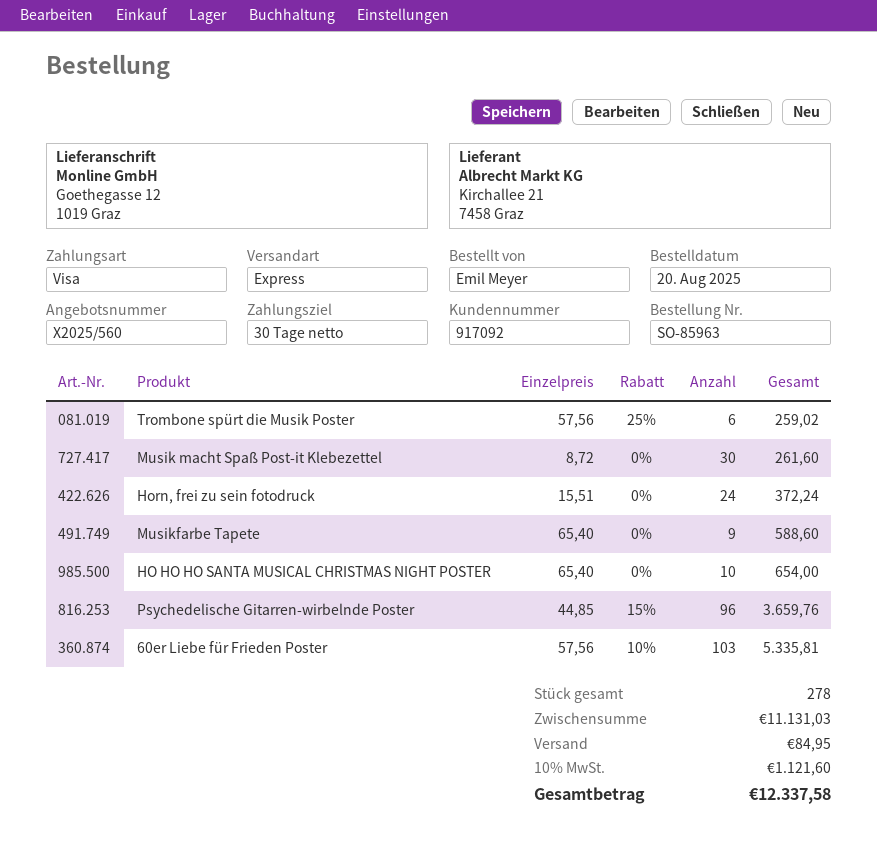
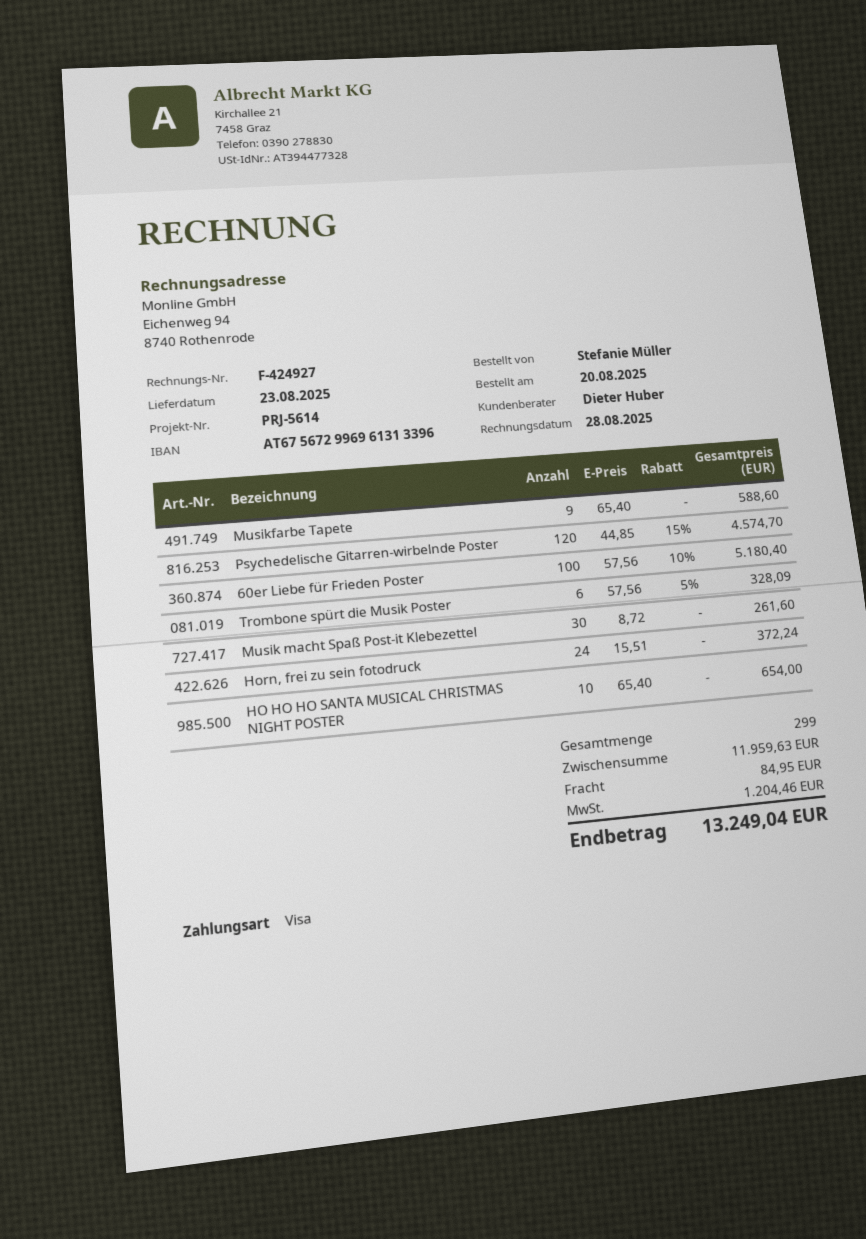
ordered by: Emil Meyer -> Stefanie Müller
Trombone spürt die Musik Poster: 6 x 57.56 - 25% = 259.02 -> 6 x 57.56 - 5% = 328.09
Psychedelische Gitarren-wirbelnde Poster: 96 x 44.85 - 15% = 3659.76 -> 120 x 44.85 - 15% = 4574.70
60er Liebe für Frieden Poster: 103 x 57.56 - 10% = 5335.81 -> 100 x 57.56 - 10% = 5180.40
total quantity: 278 -> 299
subtotal: 11131.03 -> 11959.63
tax: 1121.60 -> 1204.46
total: 12337.58 -> 13249.04

